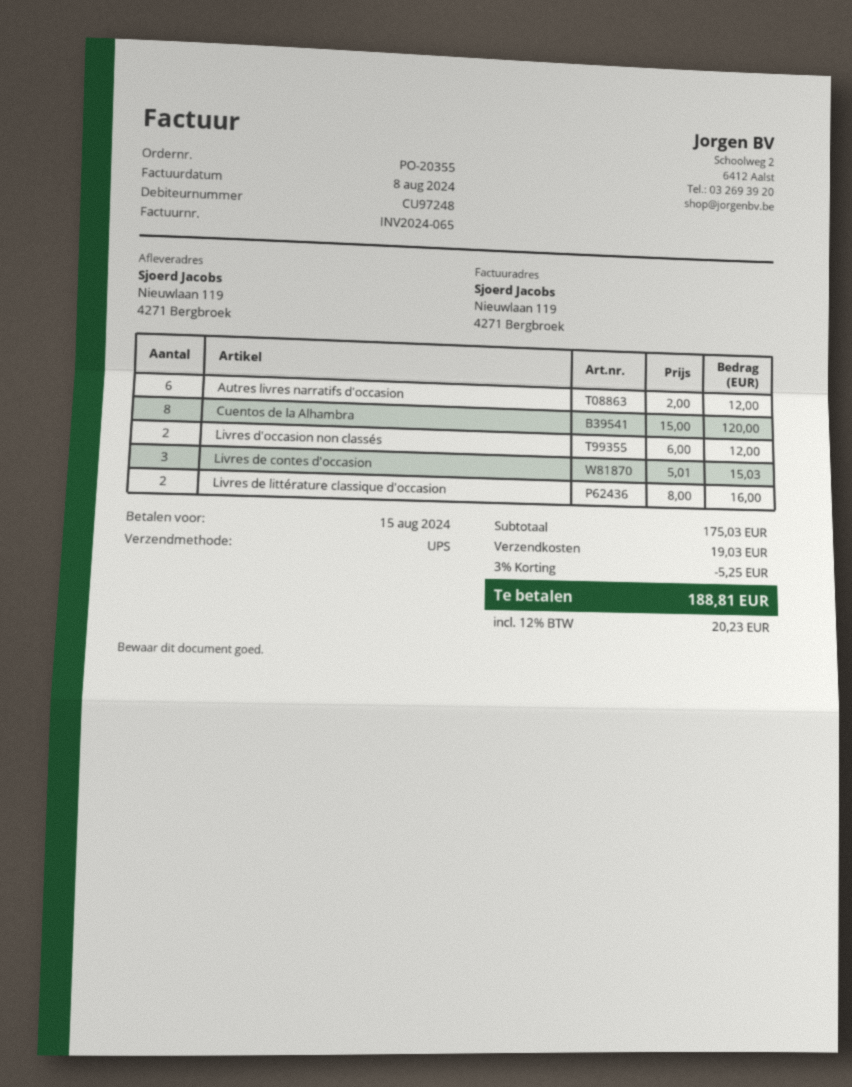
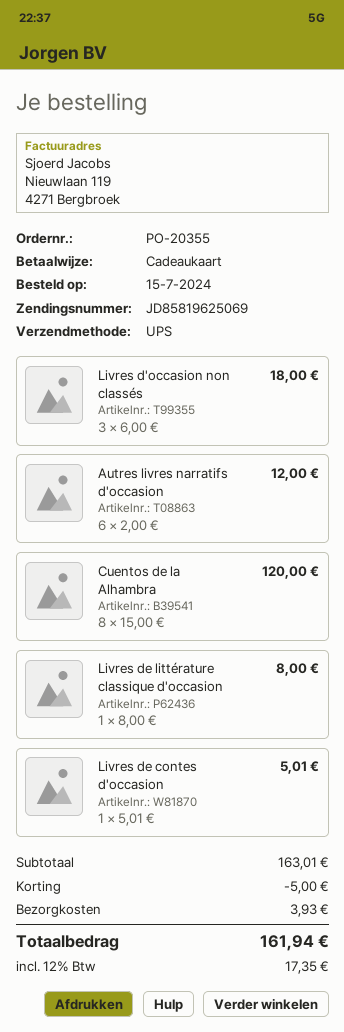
Livres d'occasion non classés: 2 x 6.00 = 12.00 -> 3 x 6.00 = 18.00
Livres de contes d'occasion: 3 x 5.01 = 15.03 -> 1 x 5.01 = 5.01
Livres de littérature classique d'occasion: 2 x 8.00 = 16.00 -> 1 x 8.00 = 8.00
subtotal: 175.03 -> 163.01
discount: 5.25 -> 5.00
shipping: 19.03 -> 3.93
tax: 12% = 20.23 -> 12% = 17.35
total: 188.81 -> 161.94

